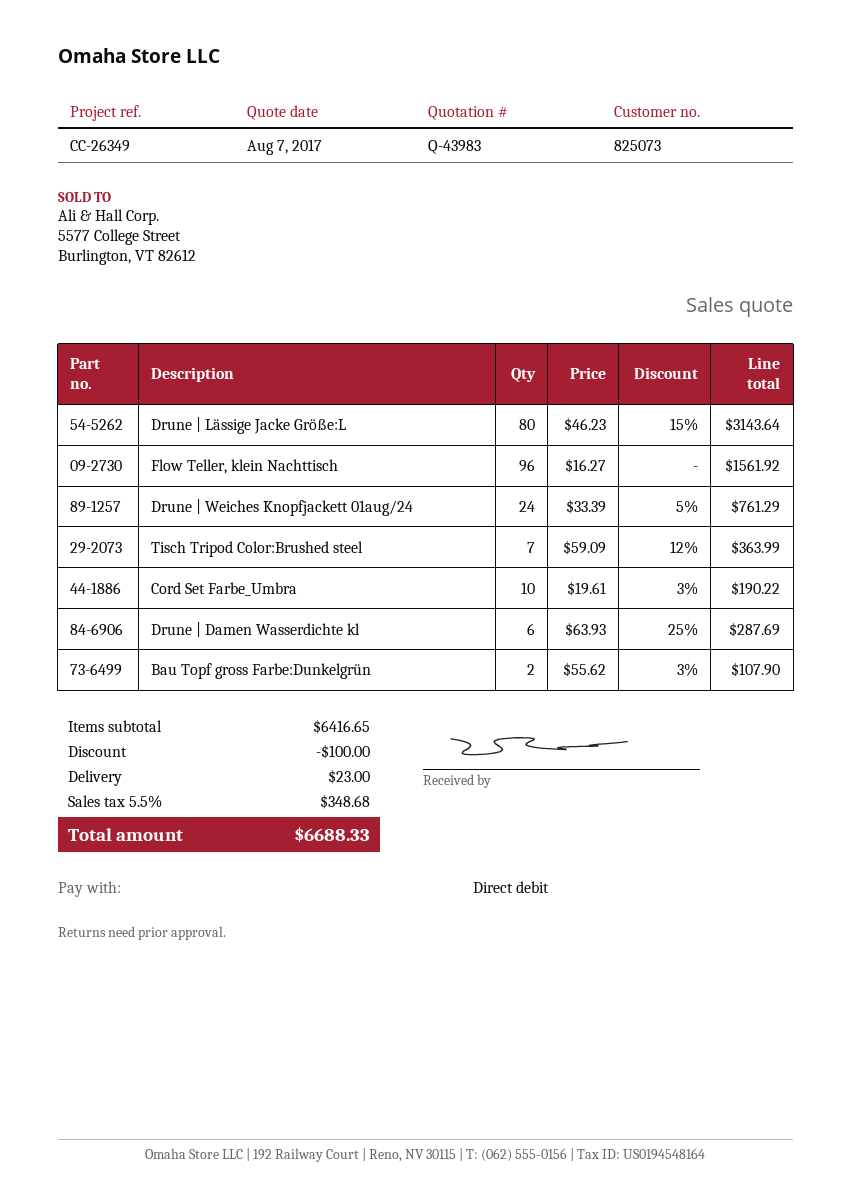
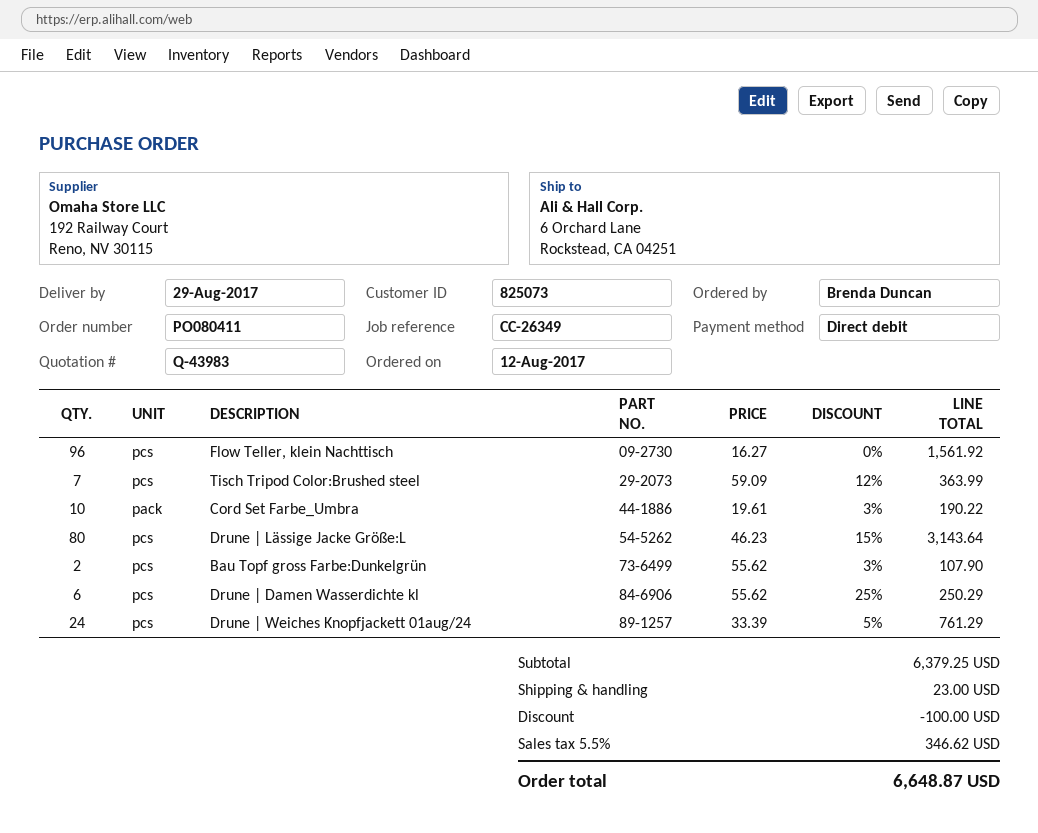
Drune | Damen Wasserdichte kl: 6 x 63.93 - 25% = 287.69 -> 6 x 55.62 - 25% = 250.29
subtotal: 6416.65 -> 6379.25
tax: 5.5% = 348.68 -> 5.5% = 346.62
total: 6688.33 -> 6648.87

